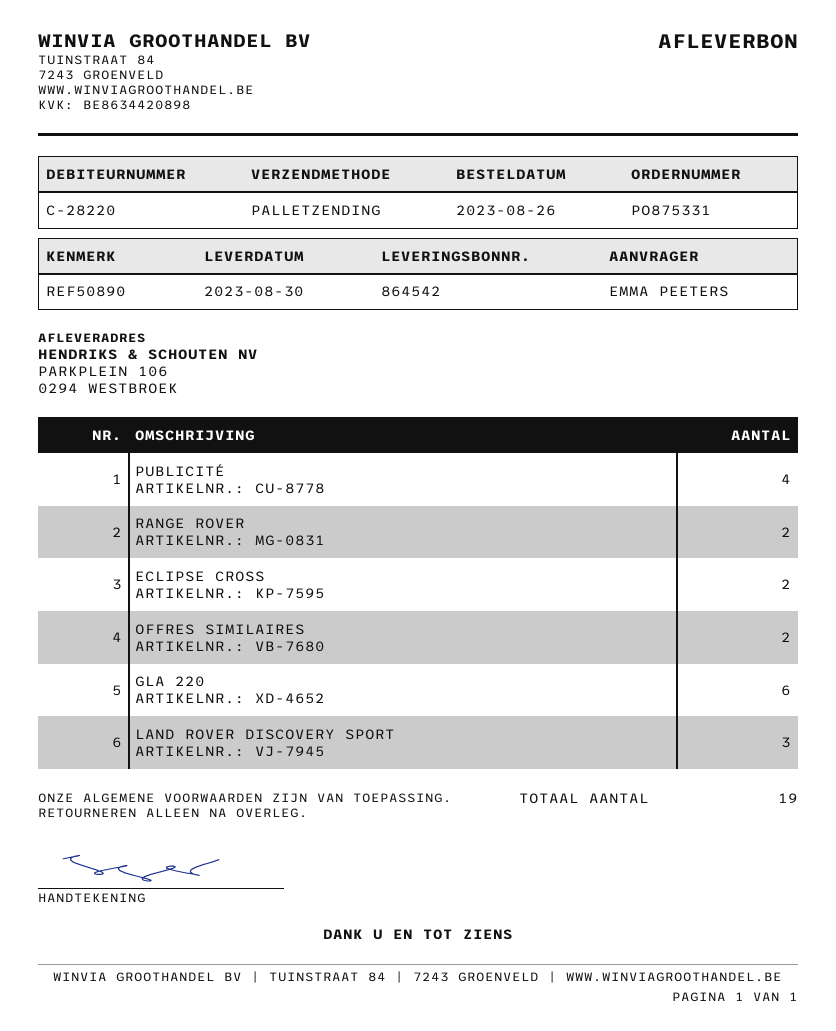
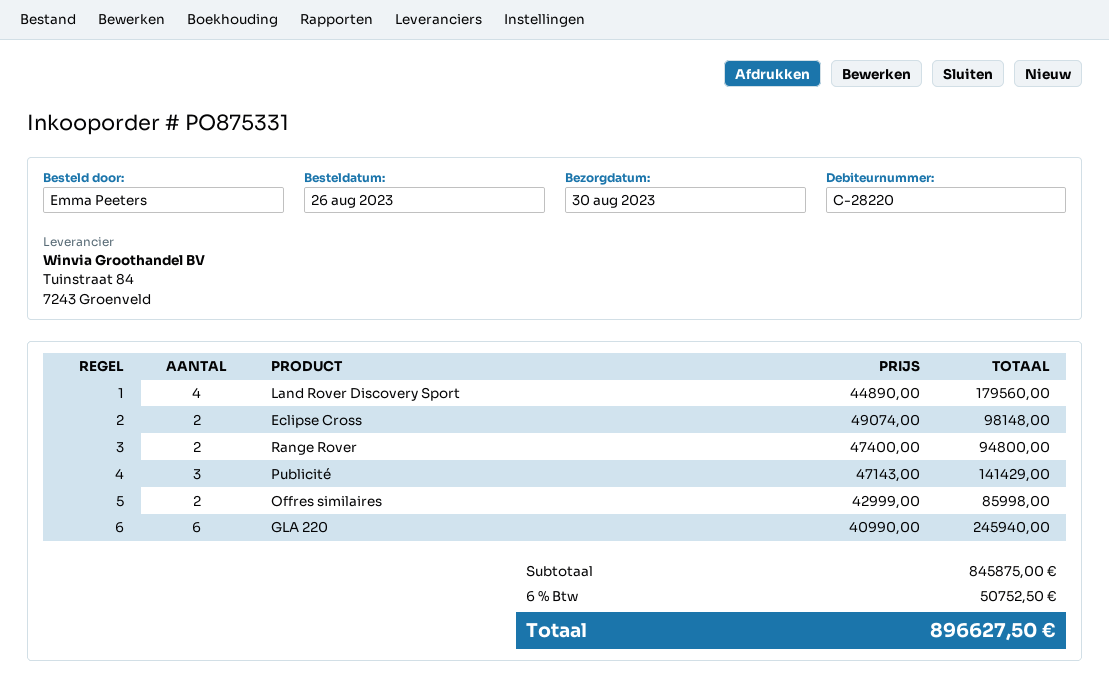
PUBLICITÉ: 4 -> 3
LAND ROVER DISCOVERY SPORT: 3 -> 4

